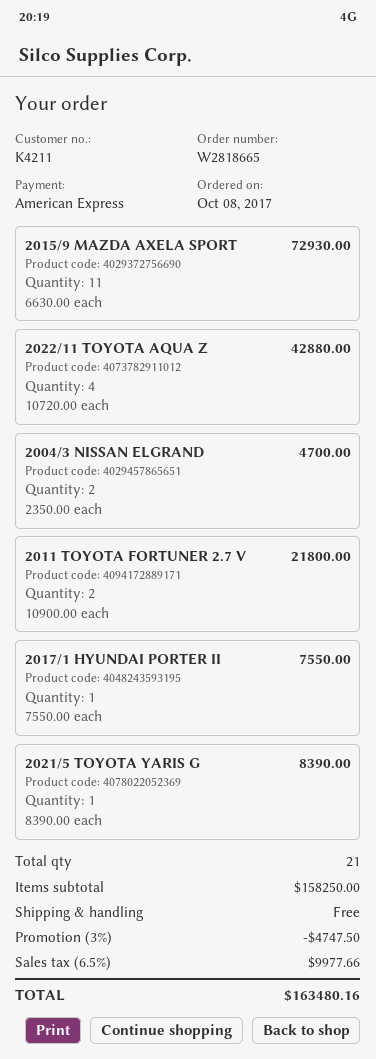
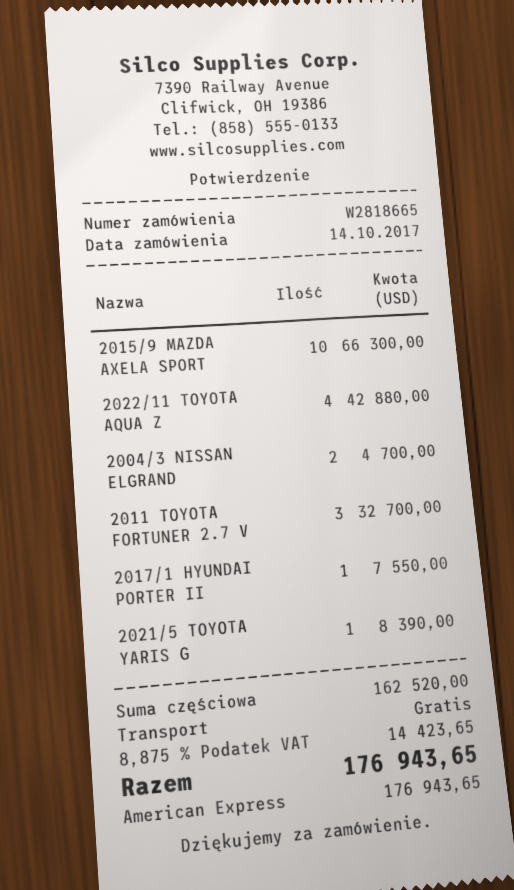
order date: 2017-10-08 -> 2017-10-14
2015/9 MAZDA AXELA SPORT: 11 for 72930.00 -> 10 for 66300.00
2011 TOYOTA FORTUNER 2.7 V: 2 for 21800.00 -> 3 for 32700.00
subtotal: 158250.00 -> 162520.00
discount: 3% = 4747.50 -> none
tax: 6.5% = 9977.66 -> 8.875% = 14423.65
total: 163480.16 -> 176943.65

